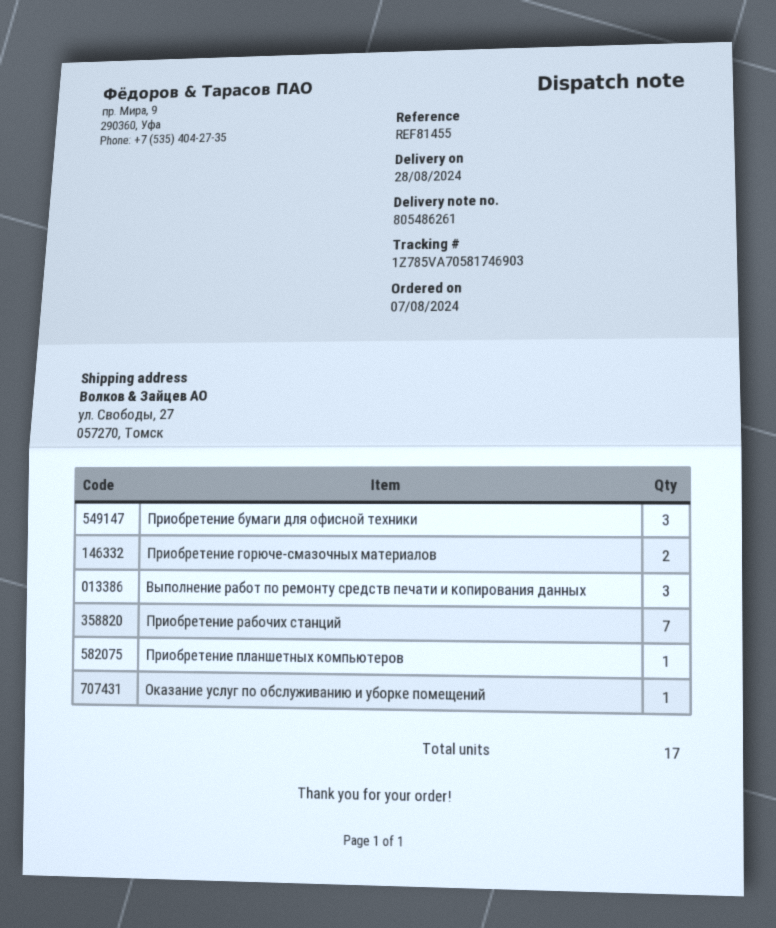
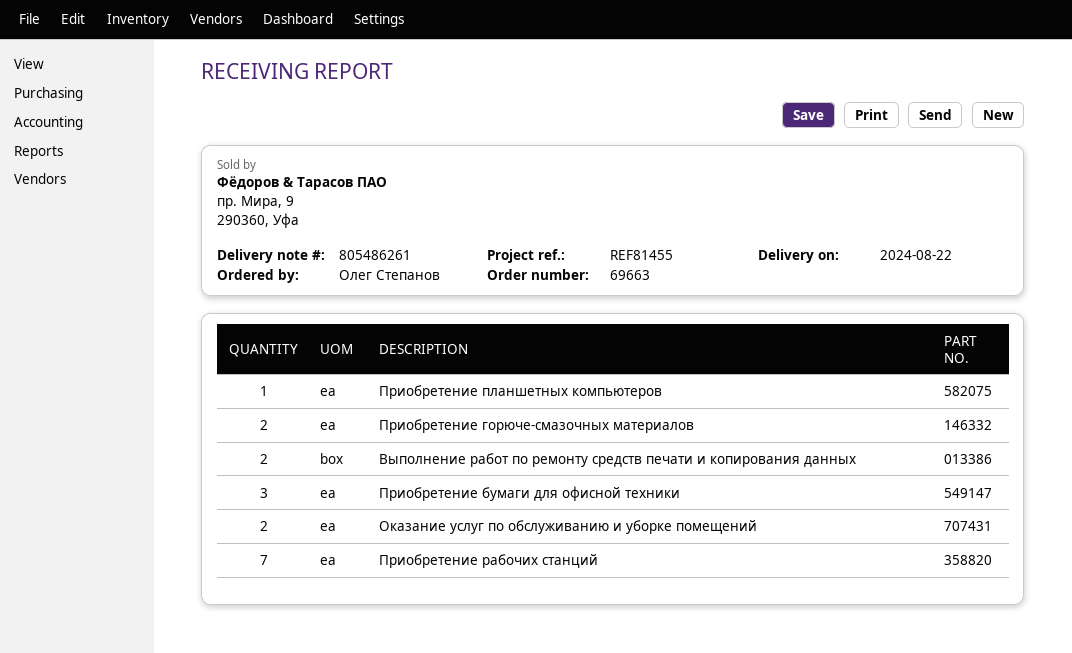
delivery date: 2024-08-28 -> 2024-08-22
Выполнение работ по ремонту средств печати и копирования данных: 3 -> 2
Оказание услуг по обслуживанию и уборке помещений: 1 -> 2

